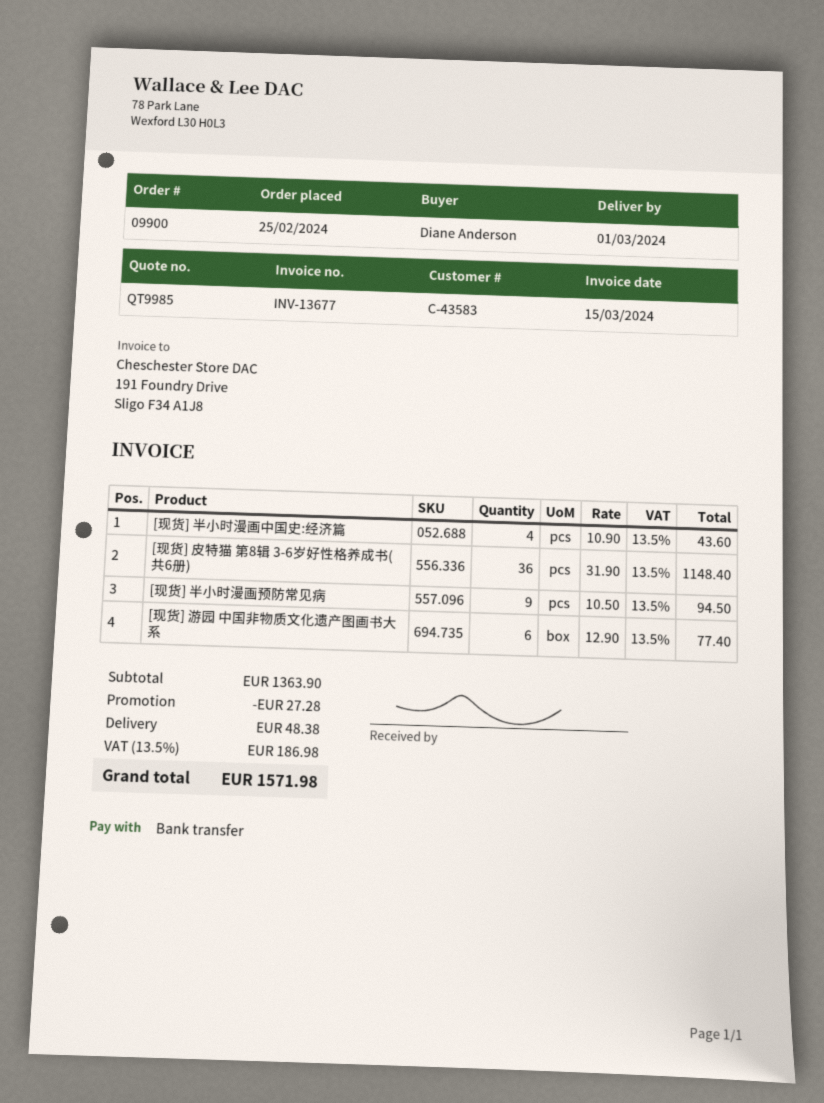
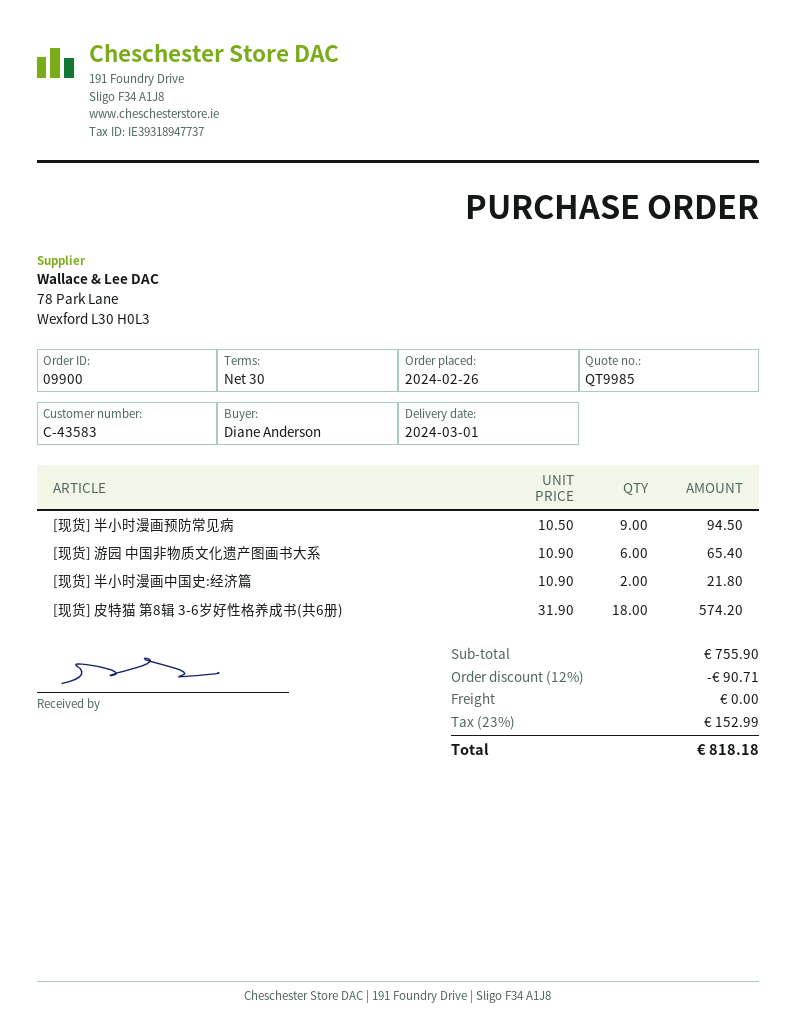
order date: 2024-02-25 -> 2024-02-26
[现货] 半小时漫画中国史:经济篇: 4 x 10.90 = 43.60 -> 2 x 10.90 = 21.80
[现货] 皮特猫 第8辑 3-6岁好性格养成书(共6册): 36 x 31.90 = 1148.40 -> 18 x 31.90 = 574.20
[现货] 游园 中国非物质文化遗产图画书大系: 6 x 12.90 = 77.40 -> 6 x 10.90 = 65.40
subtotal: 1363.90 -> 755.90
discount: 27.28 -> 90.71
shipping: 48.38 -> 0.00
tax: 13.5% = 186.98 -> 23% = 152.99
total: 1571.98 -> 818.18

